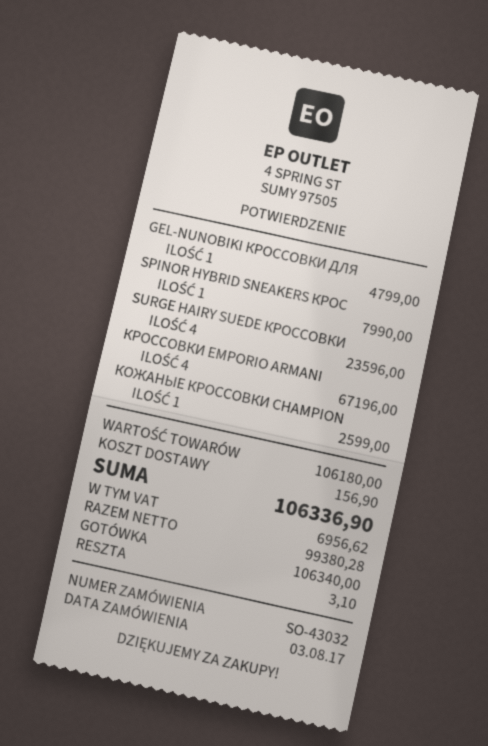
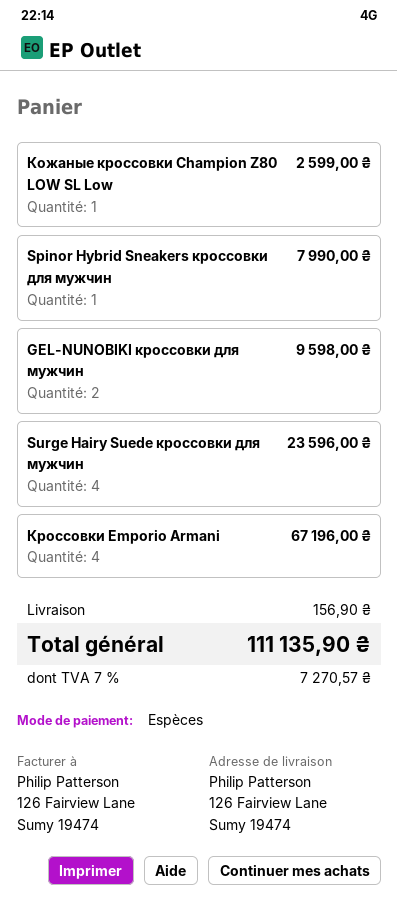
GEL-NUNOBIKI КРОССОВКИ ДЛЯ: 1 for 4799.00 -> 2 for 9598.00
tax: 6956.62 -> 7270.57
total: 106336.90 -> 111135.90

